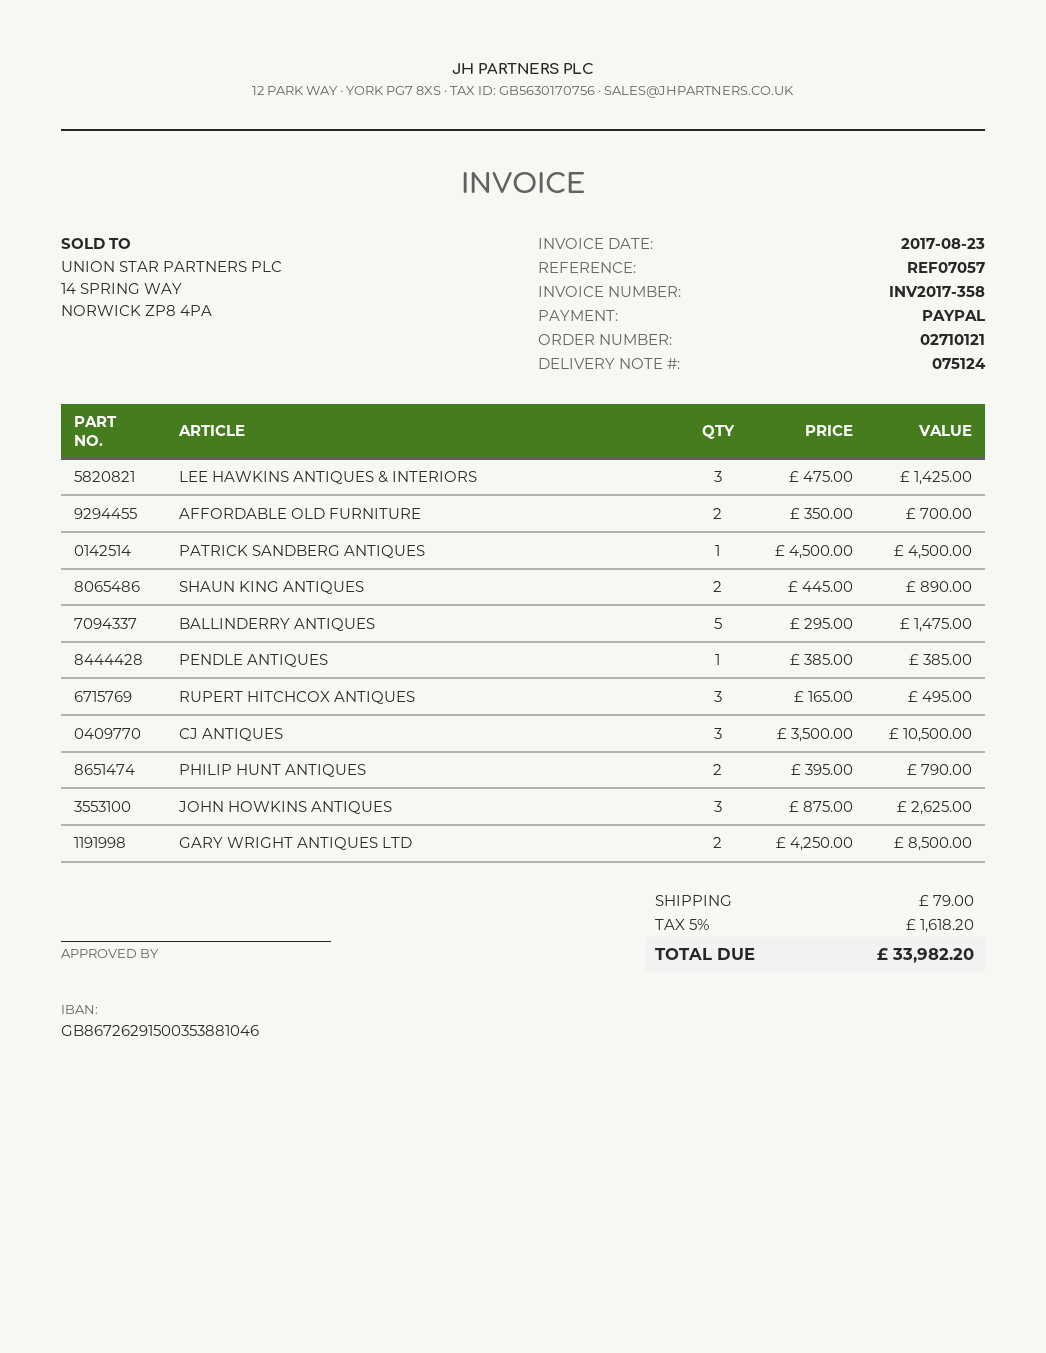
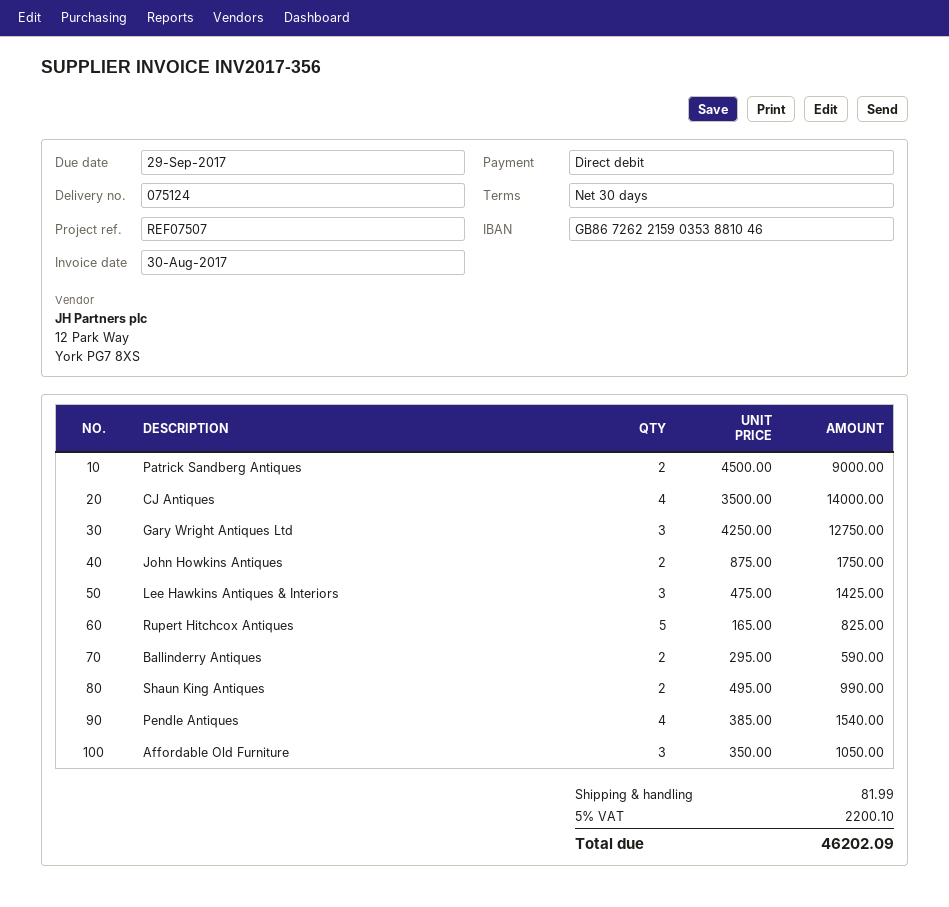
invoice number: INV2017-358 -> INV2017-356
invoice date: 2017-08-23 -> 2017-08-30
reference: REF07057 -> REF07507
payment method: PayPal -> direct debit
bank account: GB86726291500353881046 -> GB86726221590353881046
AFFORDABLE OLD FURNITURE: 2 x 350.00 = 700.00 -> 3 x 350.00 = 1050.00
PATRICK SANDBERG ANTIQUES: 1 x 4500.00 = 4500.00 -> 2 x 4500.00 = 9000.00
SHAUN KING ANTIQUES: 2 x 445.00 = 890.00 -> 2 x 495.00 = 990.00
BALLINDERRY ANTIQUES: 5 x 295.00 = 1475.00 -> 2 x 295.00 = 590.00
PENDLE ANTIQUES: 1 x 385.00 = 385.00 -> 4 x 385.00 = 1540.00
RUPERT HITCHCOX ANTIQUES: 3 x 165.00 = 495.00 -> 5 x 165.00 = 825.00
CJ ANTIQUES: 3 x 3500.00 = 10500.00 -> 4 x 3500.00 = 14000.00
PHILIP HUNT ANTIQUES: 2 x 395.00 = 790.00 -> none
JOHN HOWKINS ANTIQUES: 3 x 875.00 = 2625.00 -> 2 x 875.00 = 1750.00
GARY WRIGHT ANTIQUES LTD: 2 x 4250.00 = 8500.00 -> 3 x 4250.00 = 12750.00
shipping: 79.00 -> 81.99
tax: 5% = 1618.20 -> 5% = 2200.10
total: 33982.20 -> 46202.09

